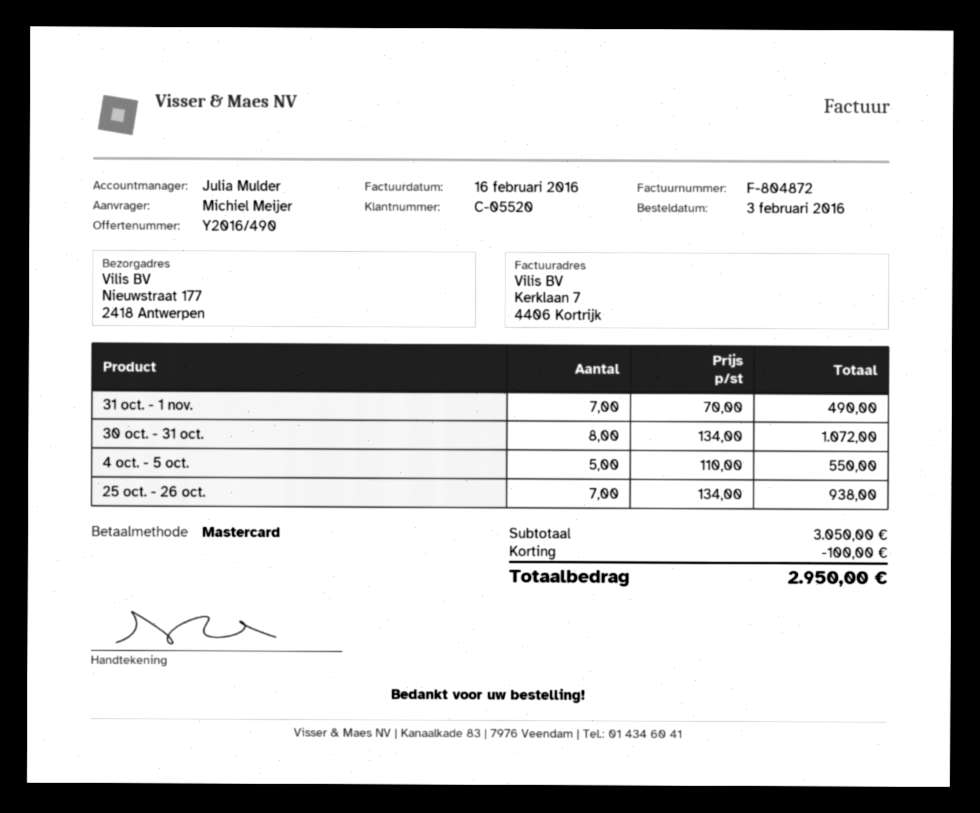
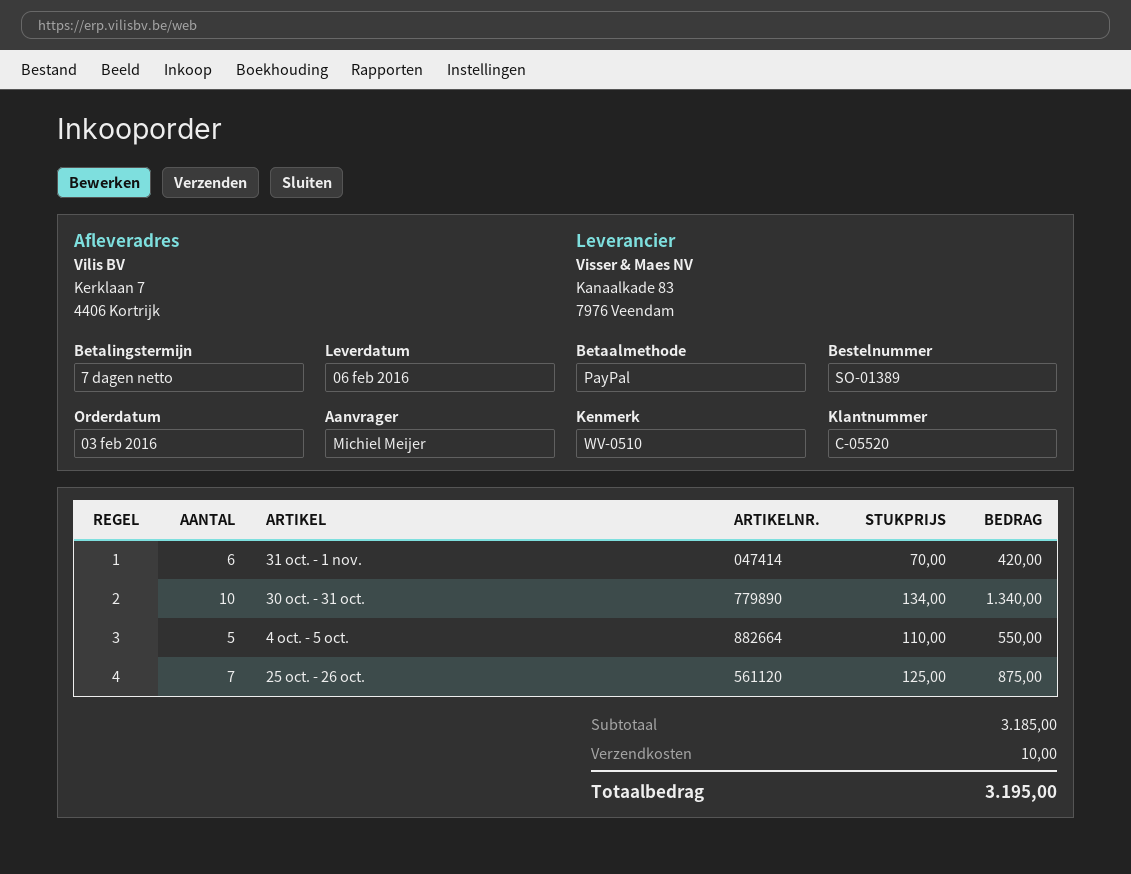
payment method: Mastercard -> PayPal
ship to: Nieuwstraat 177, 2418 Antwerpen -> Kerklaan 7, 4406 Kortrijk
31 oct. - 1 nov.: 7 x 70.00 = 490.00 -> 6 x 70.00 = 420.00
30 oct. - 31 oct.: 8 x 134.00 = 1072.00 -> 10 x 134.00 = 1340.00
25 oct. - 26 oct.: 7 x 134.00 = 938.00 -> 7 x 125.00 = 875.00
subtotal: 3050.00 -> 3185.00
discount: 100.00 -> none
shipping: none -> 10.00
total: 2950.00 -> 3195.00

